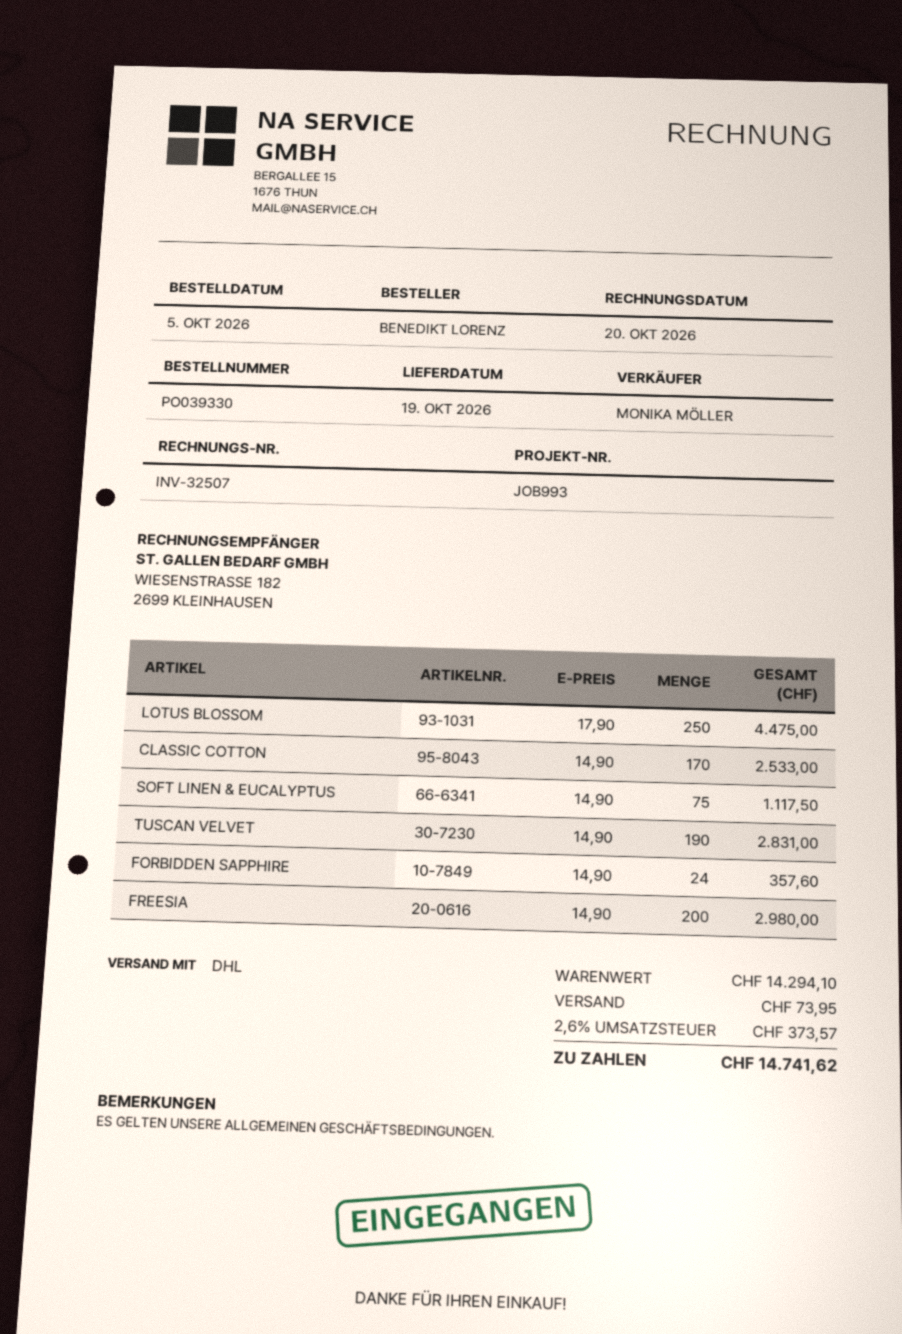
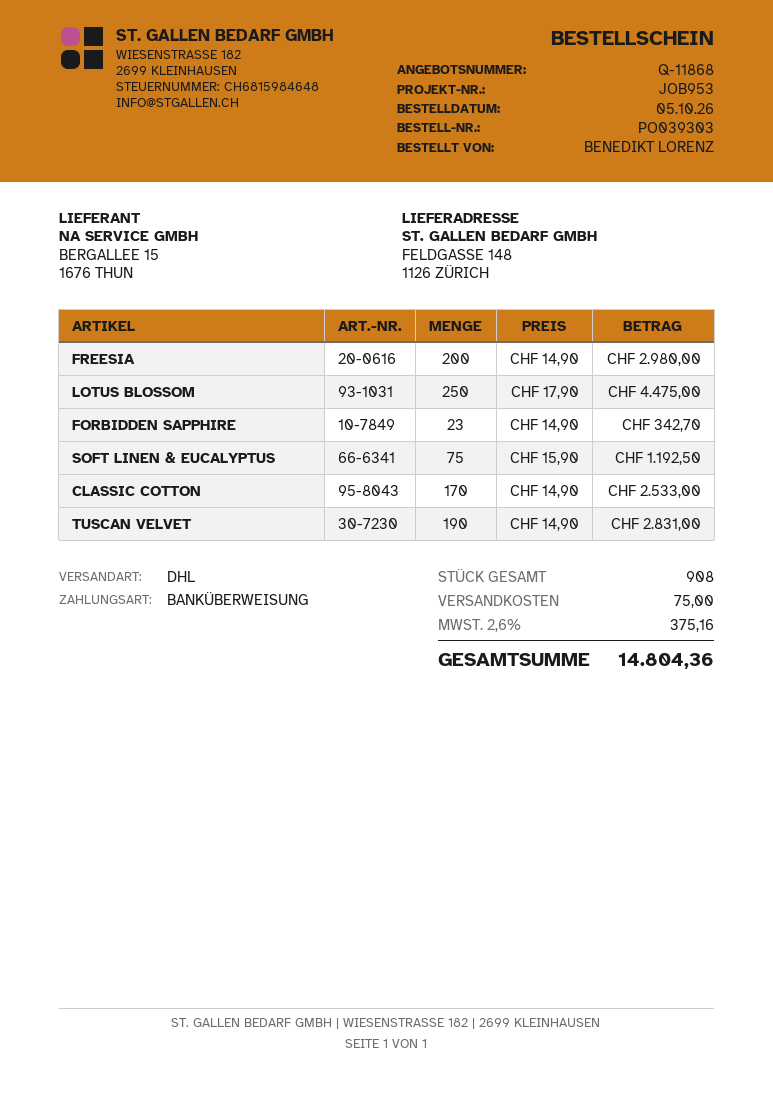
order number: PO039330 -> PO039303
reference: JOB993 -> JOB953
SOFT LINEN & EUCALYPTUS: 75 x 14.90 = 1117.50 -> 75 x 15.90 = 1192.50
FORBIDDEN SAPPHIRE: 24 x 14.90 = 357.60 -> 23 x 14.90 = 342.70
shipping: 73.95 -> 75.00
tax: 2.6% = 373.57 -> 2.6% = 375.16
total: 14741.62 -> 14804.36

